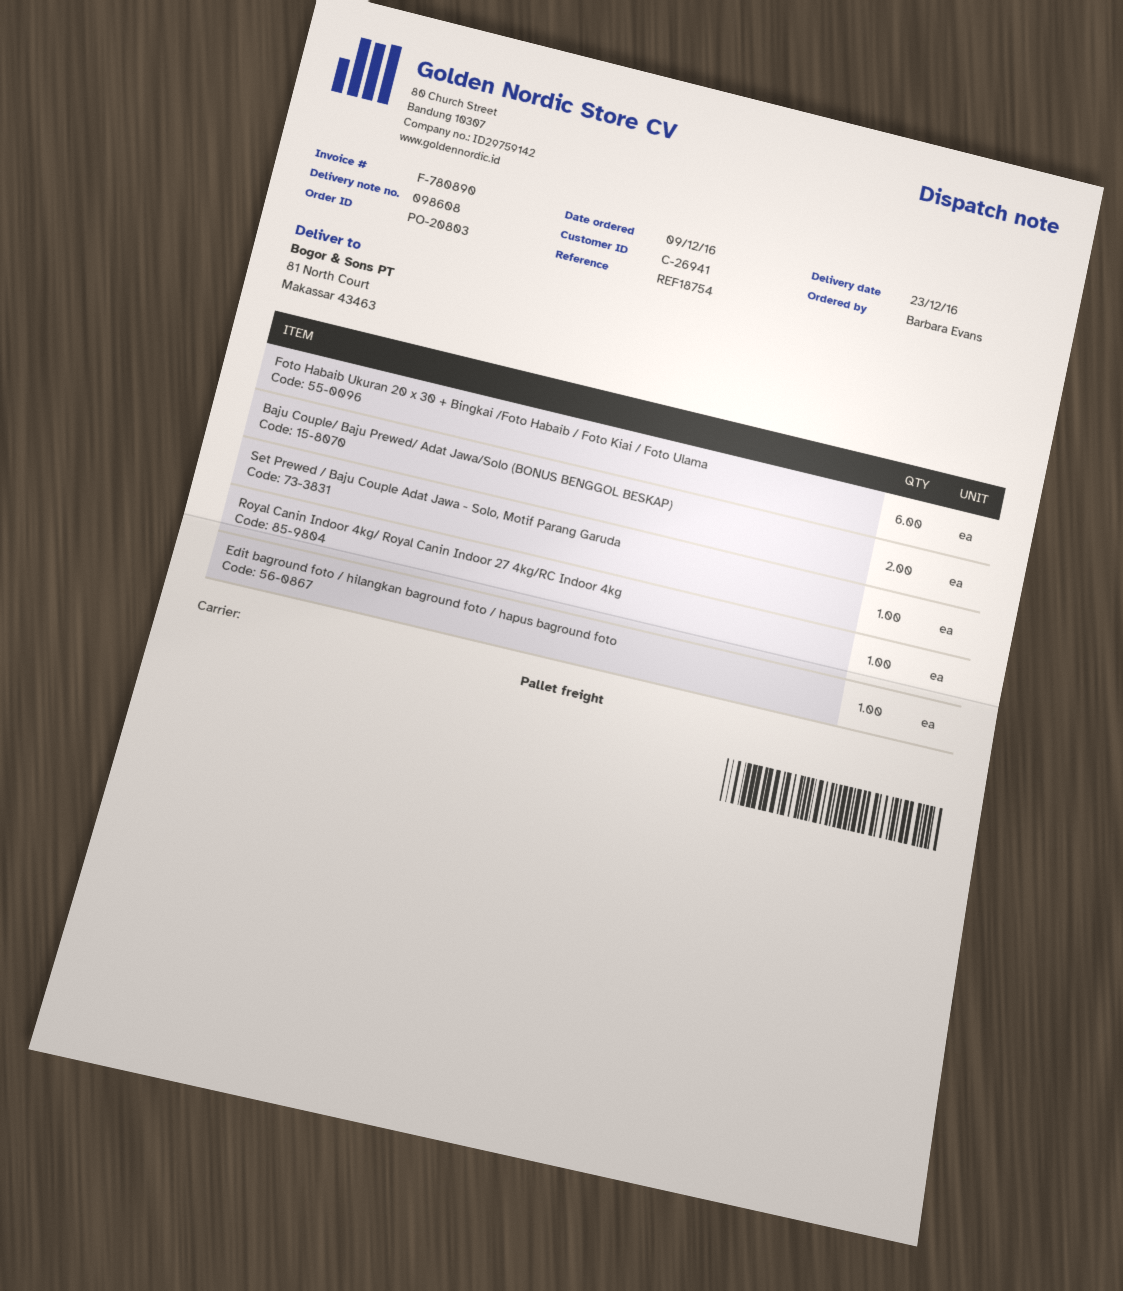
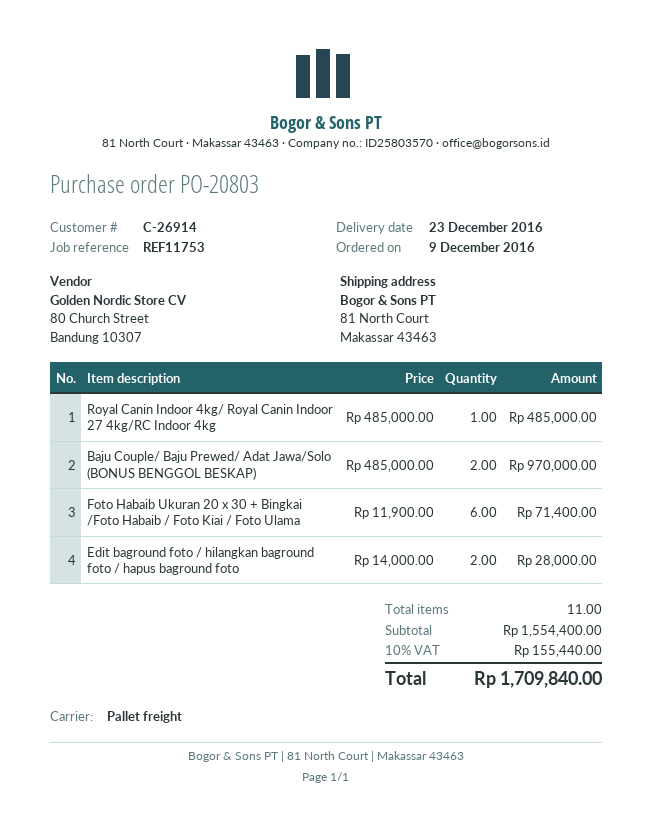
customer number: C-26941 -> C-26914
reference: REF18754 -> REF11753
Set Prewed / Baju Couple Adat Jawa - Solo, Motif Parang Garuda: 1 -> none
Edit baground foto / hilangkan baground foto / hapus baground foto: 1 -> 2

